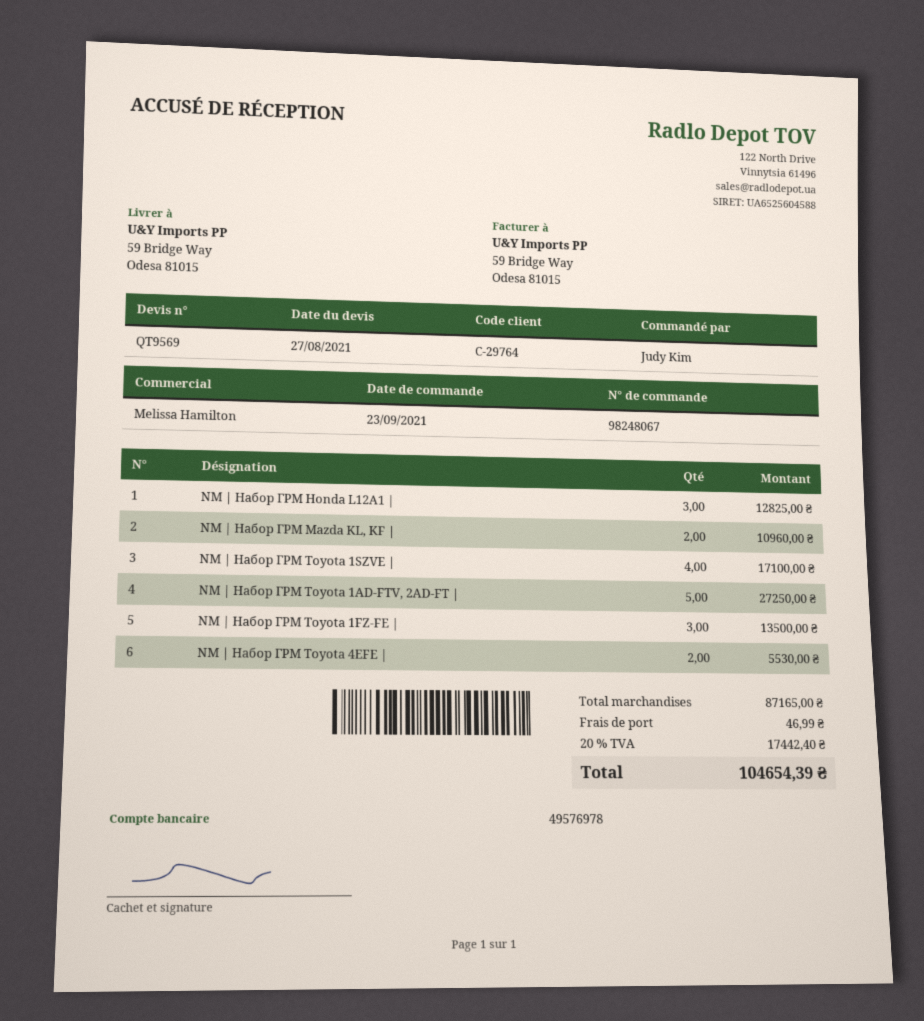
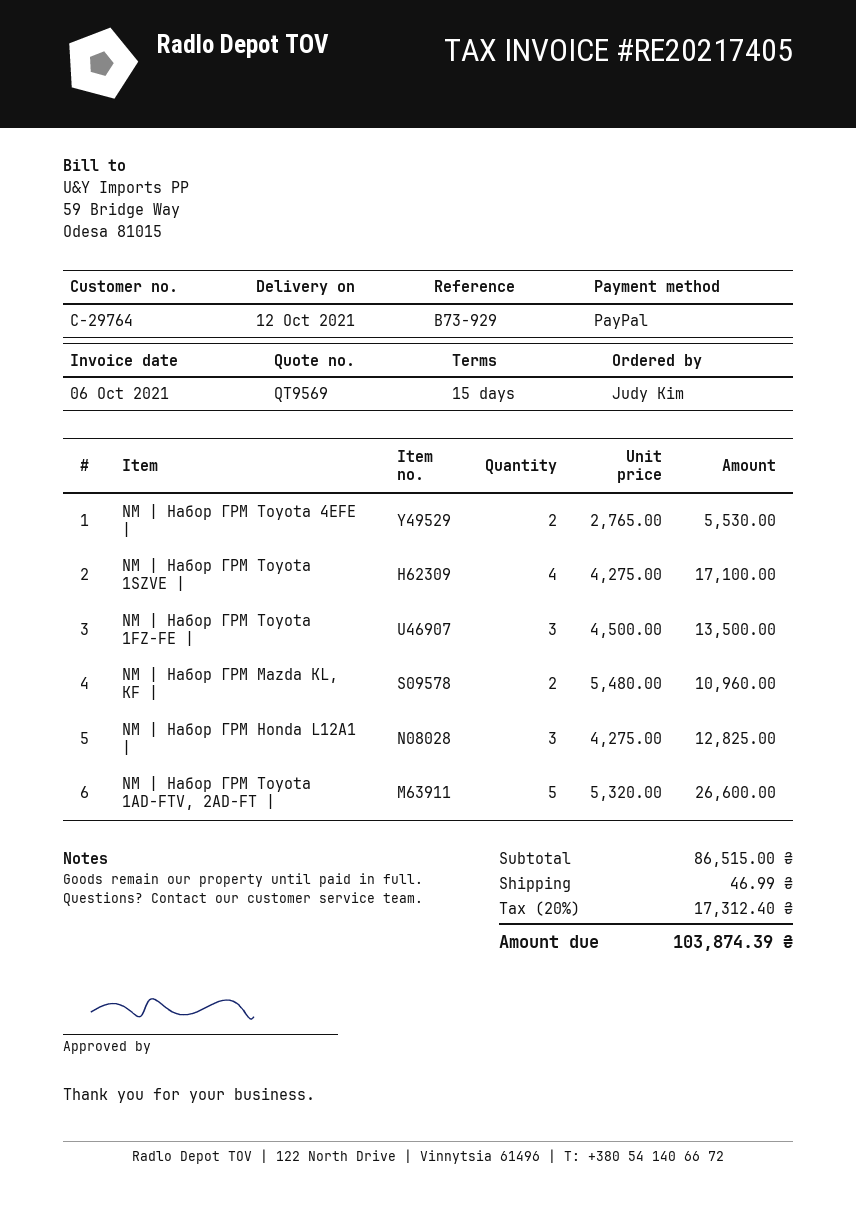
NM | Набор ГРМ Toyota 1AD-FTV, 2AD-FT |: 5 for 27250.00 -> 5 for 26600.00
subtotal: 87165.00 -> 86515.00
tax: 20% = 17442.40 -> 20% = 17312.40
total: 104654.39 -> 103874.39

